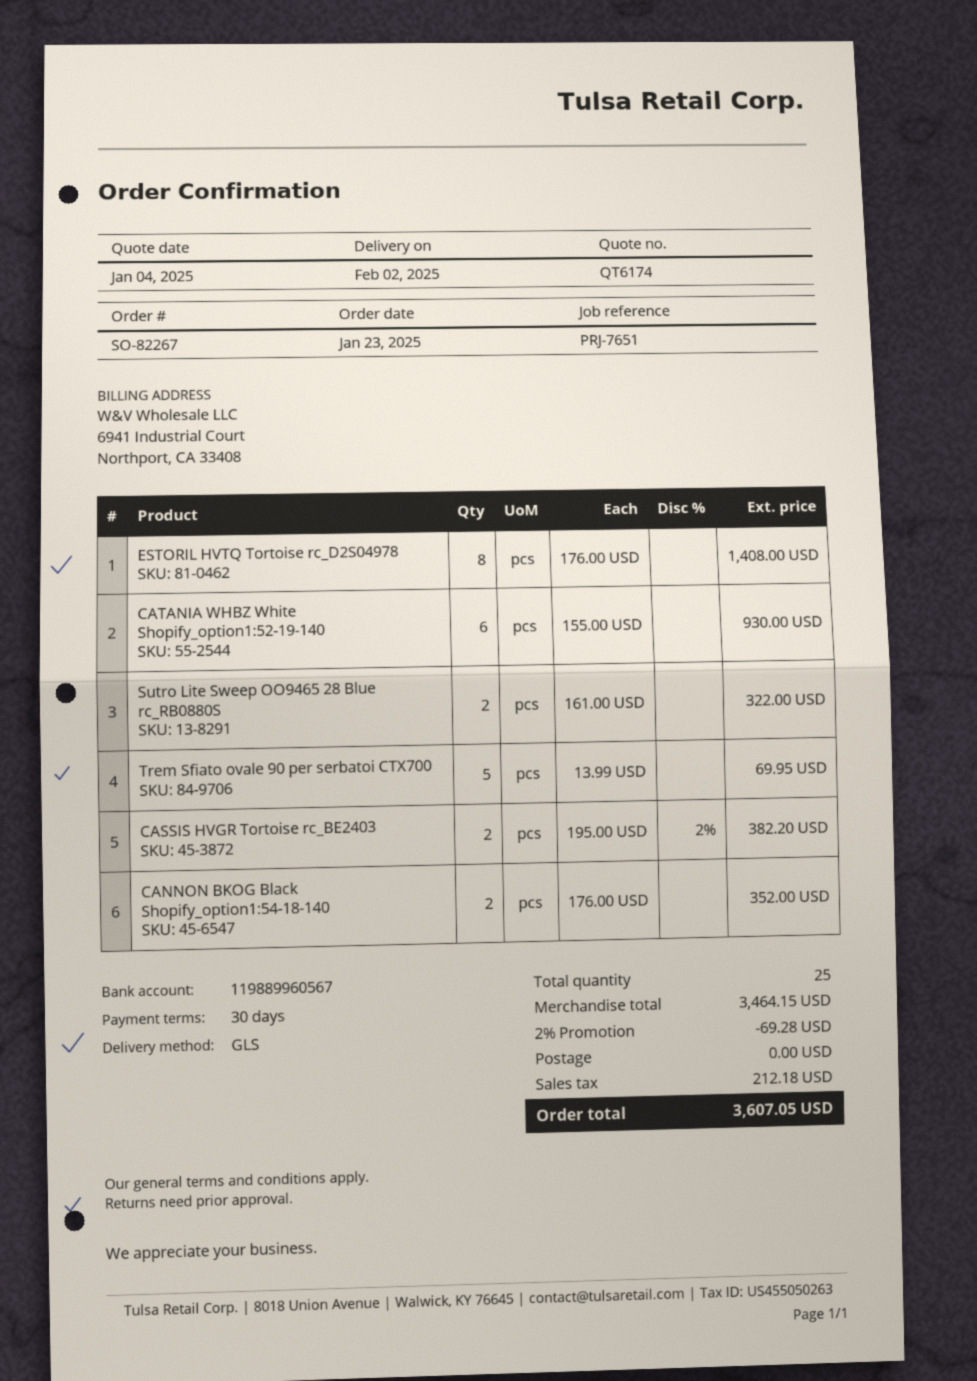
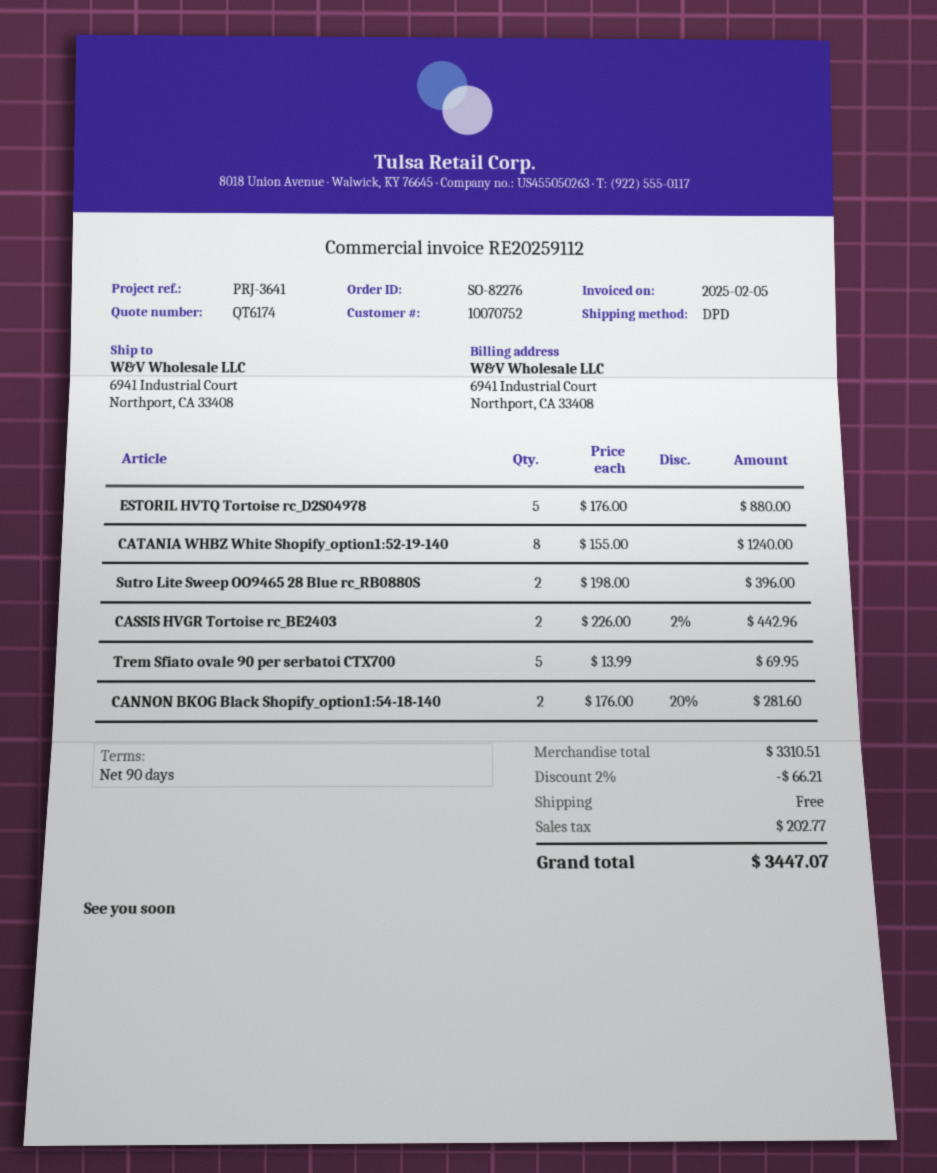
order number: SO-82267 -> SO-82276
payment terms: 30 days -> 90 days
reference: PRJ-7651 -> PRJ-3641
shipping method: GLS -> DPD
ESTORIL HVTQ Tortoise rc_D2S04978: 8 x 176.00 = 1408.00 -> 5 x 176.00 = 880.00
CATANIA WHBZ White Shopify_option1:52-19-140: 6 x 155.00 = 930.00 -> 8 x 155.00 = 1240.00
Sutro Lite Sweep OO9465 28 Blue rc_RB0880S: 2 x 161.00 = 322.00 -> 2 x 198.00 = 396.00
CASSIS HVGR Tortoise rc_BE2403: 2 x 195.00 - 2% = 382.20 -> 2 x 226.00 - 2% = 442.96
CANNON BKOG Black Shopify_option1:54-18-140: 2 x 176.00 = 352.00 -> 2 x 176.00 - 20% = 281.60
subtotal: 3464.15 -> 3310.51
discount: 2% = 69.28 -> 2% = 66.21
tax: 212.18 -> 202.77
total: 3607.05 -> 3447.07

